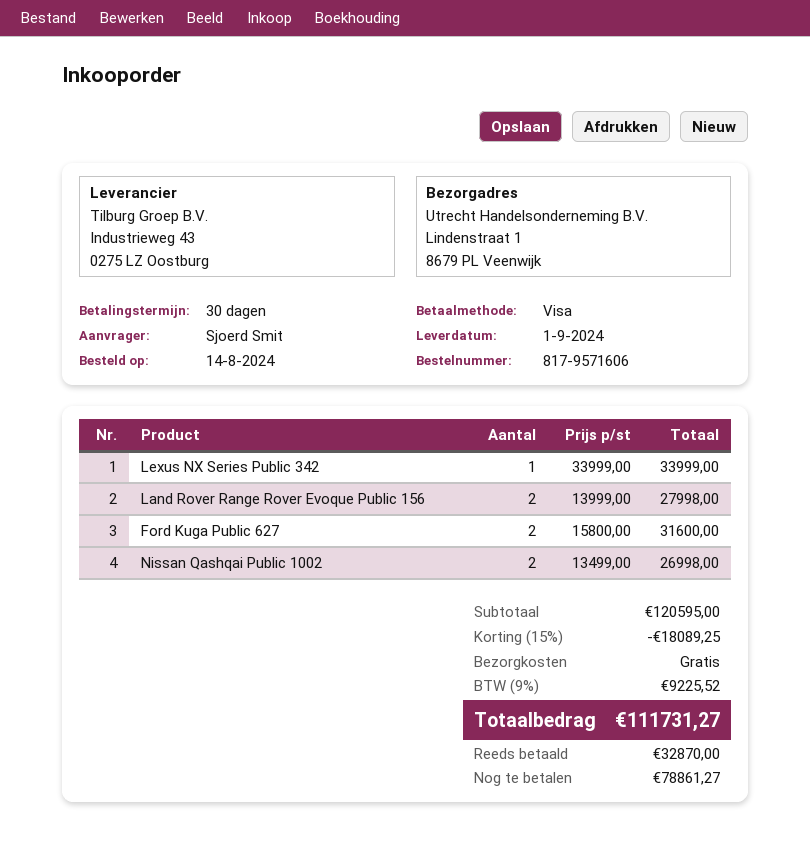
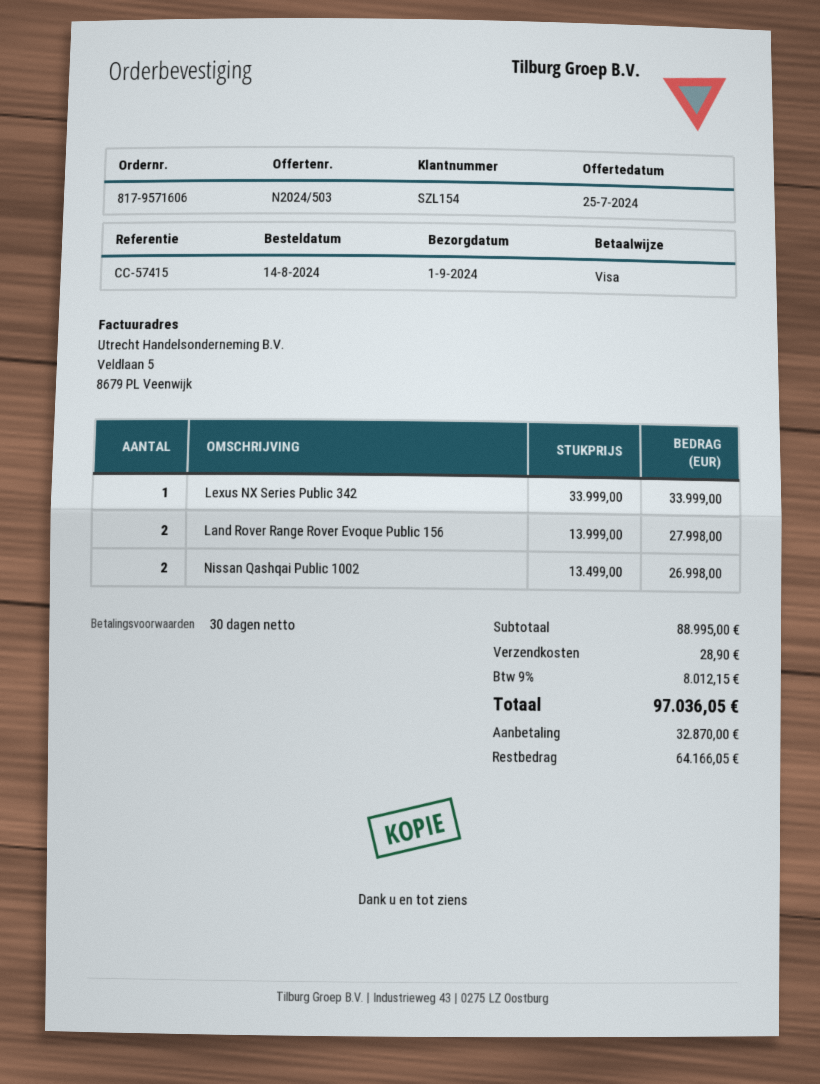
Ford Kuga Public 627: 2 x 15800.00 = 31600.00 -> none
subtotal: 120595.00 -> 88995.00
discount: 15% = 18089.25 -> none
shipping: 0.00 -> 28.90
tax: 9% = 9225.52 -> 9% = 8012.15
total: 111731.27 -> 97036.05
balance: 78861.27 -> 64166.05

